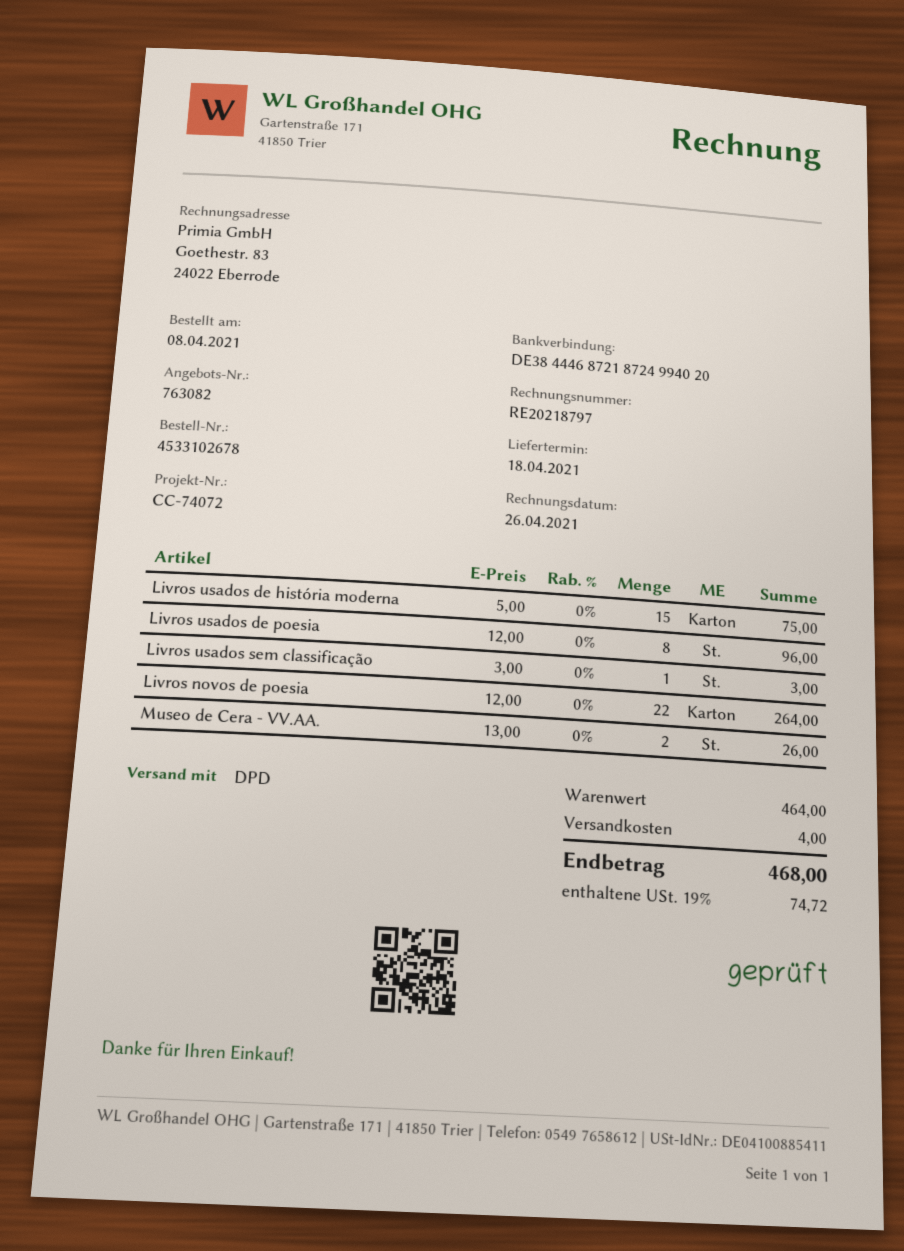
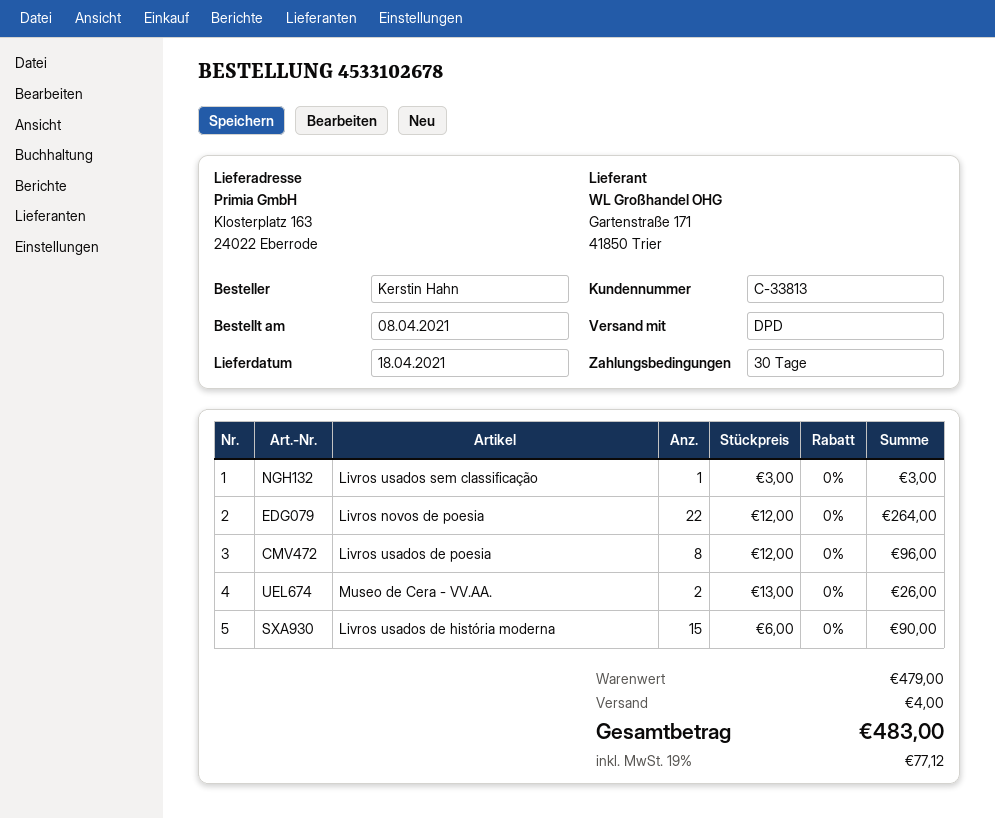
Livros usados de história moderna: 15 x 5.00 = 75.00 -> 15 x 6.00 = 90.00
subtotal: 464.00 -> 479.00
tax: 19% = 74.72 -> 19% = 77.12
total: 468.00 -> 483.00

